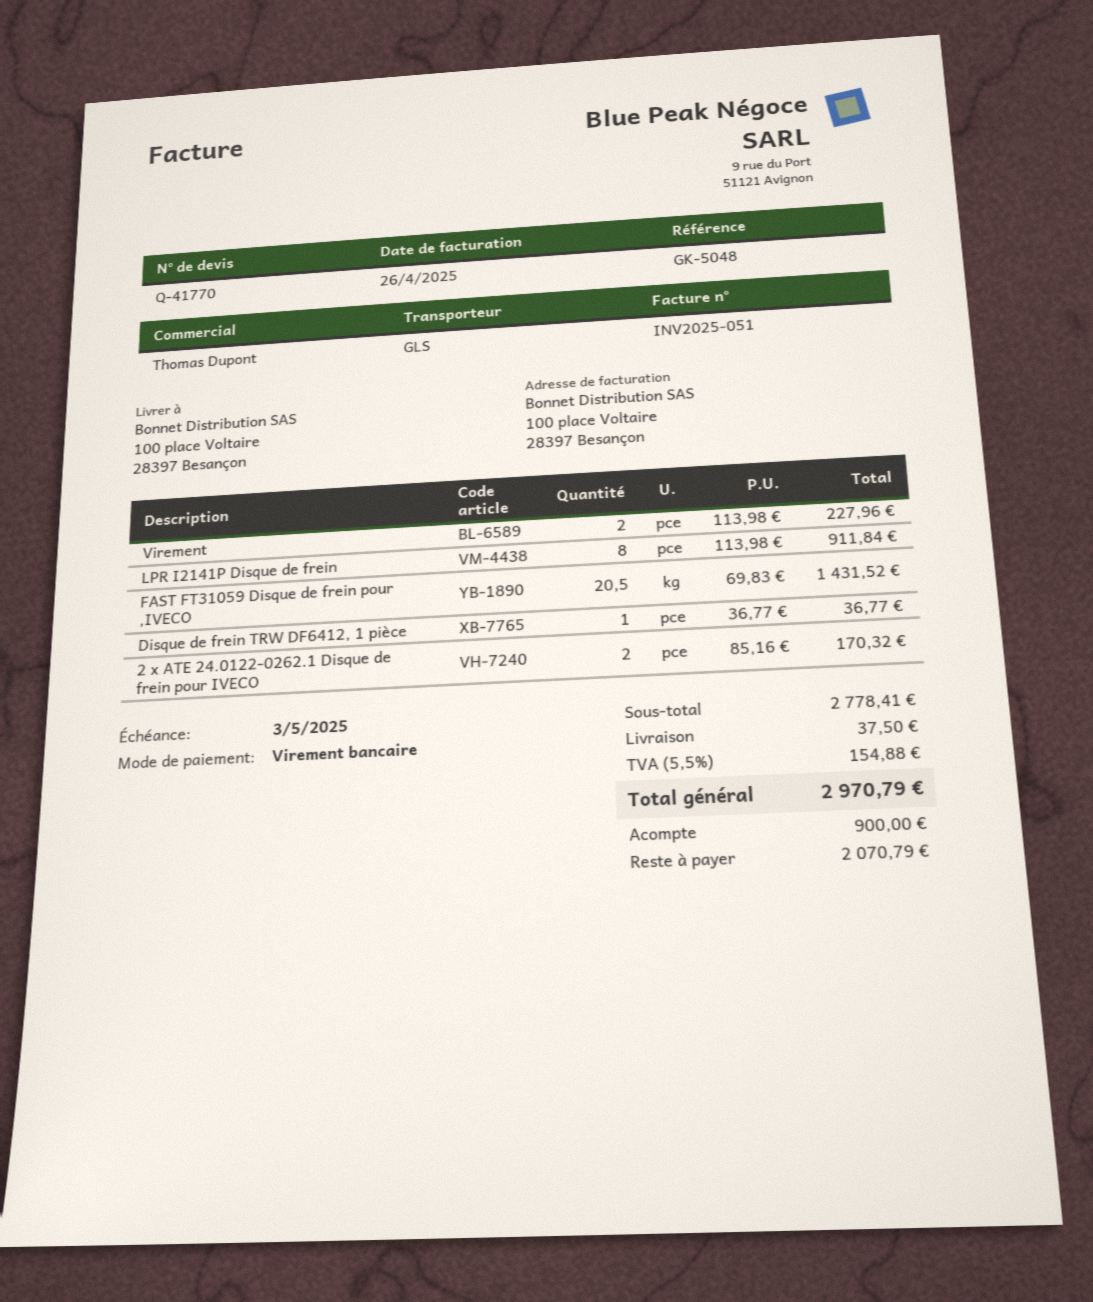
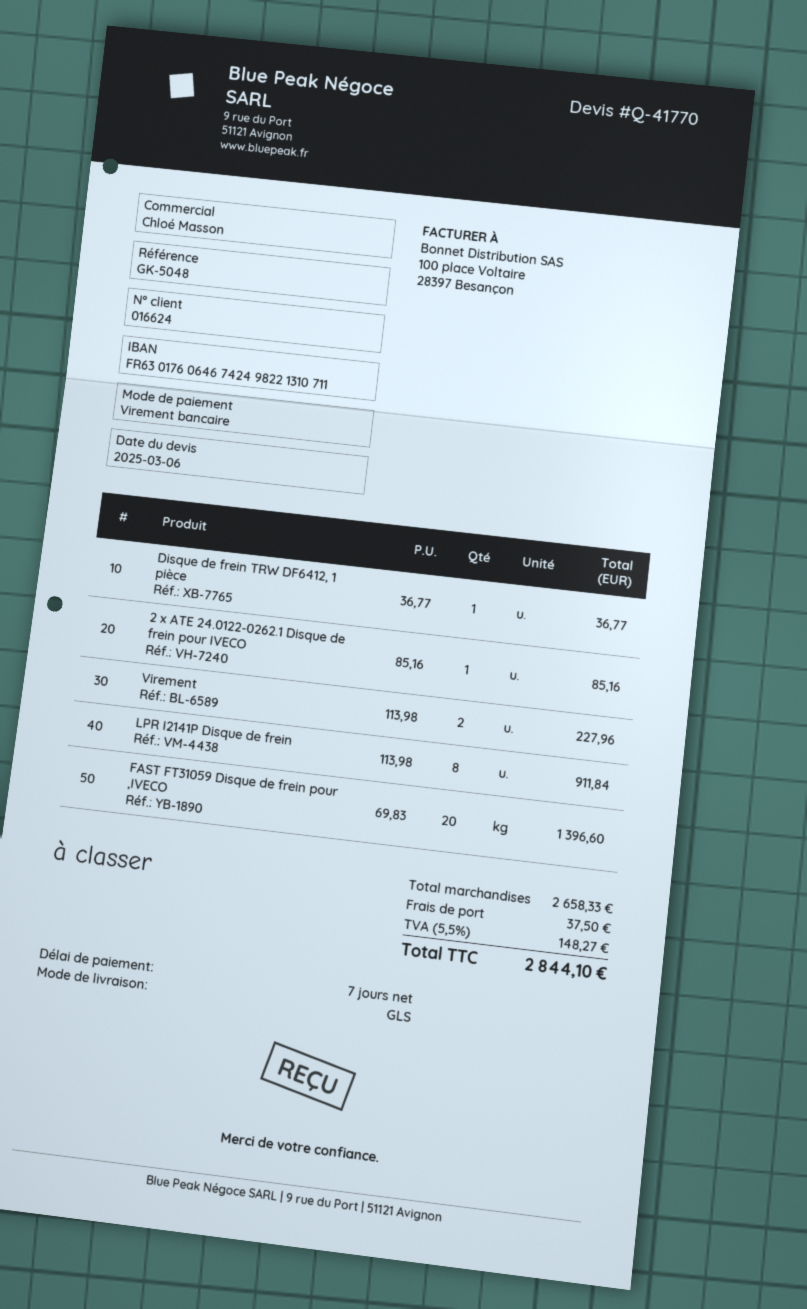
sales rep: Thomas Dupont -> Chloé Masson
FAST FT31059 Disque de frein pour ,IVECO: 20.5 x 69.83 = 1431.52 -> 20 x 69.83 = 1396.60
2 x ATE 24.0122-0262.1 Disque de frein pour IVECO: 2 x 85.16 = 170.32 -> 1 x 85.16 = 85.16
subtotal: 2778.41 -> 2658.33
tax: 5.5% = 154.88 -> 5.5% = 148.27
total: 2970.79 -> 2844.10

